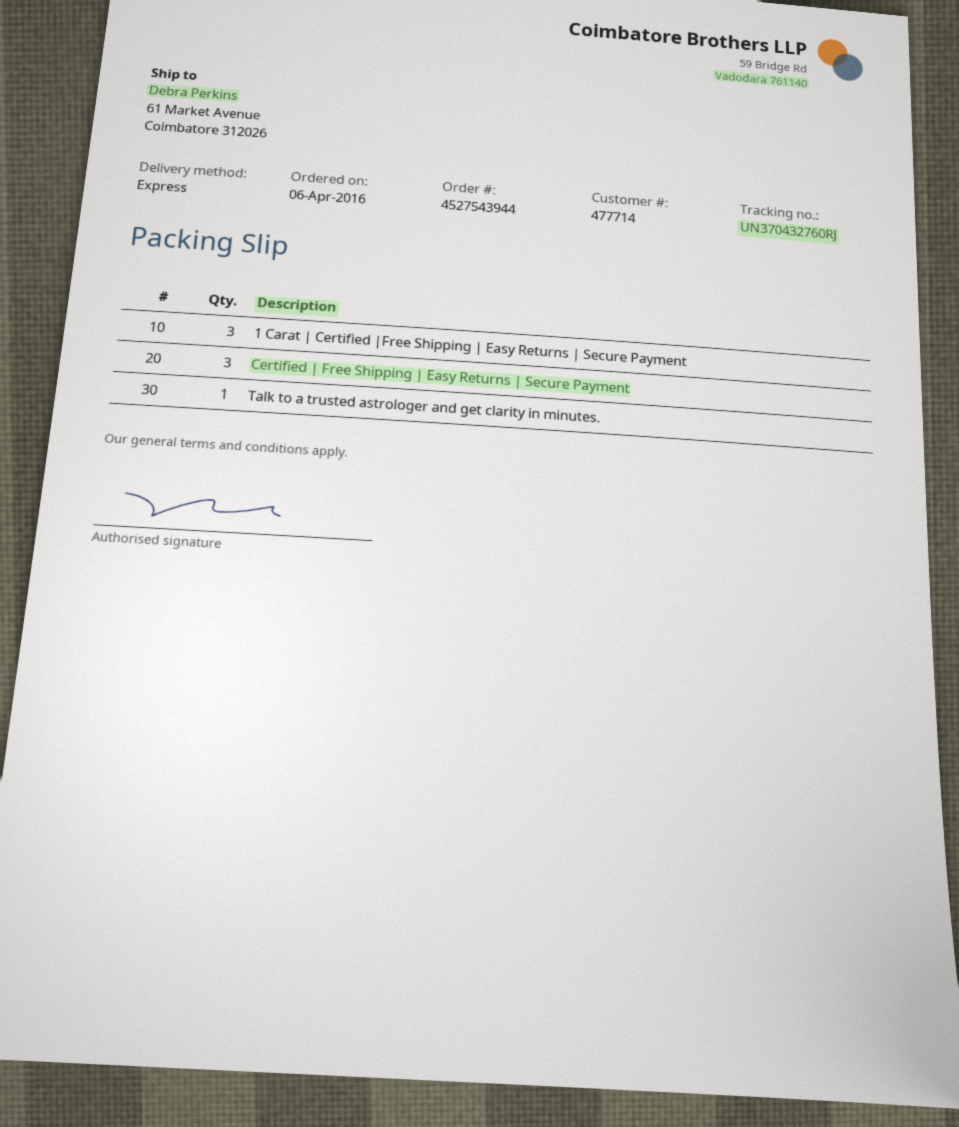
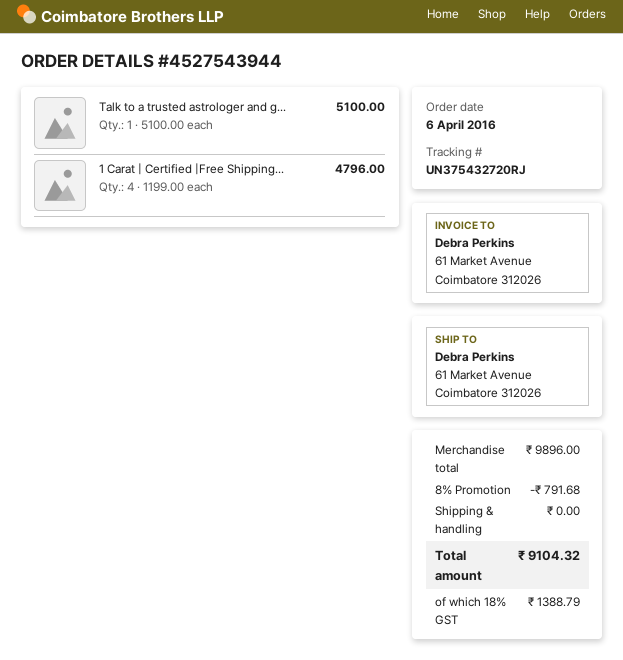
tracking number: UN370432760RJ -> UN375432720RJ
1 Carat | Certified |Free Shipping | Easy Returns | Secure Payment: 3 -> 4
Certified | Free Shipping | Easy Returns | Secure Payment: 3 -> none

